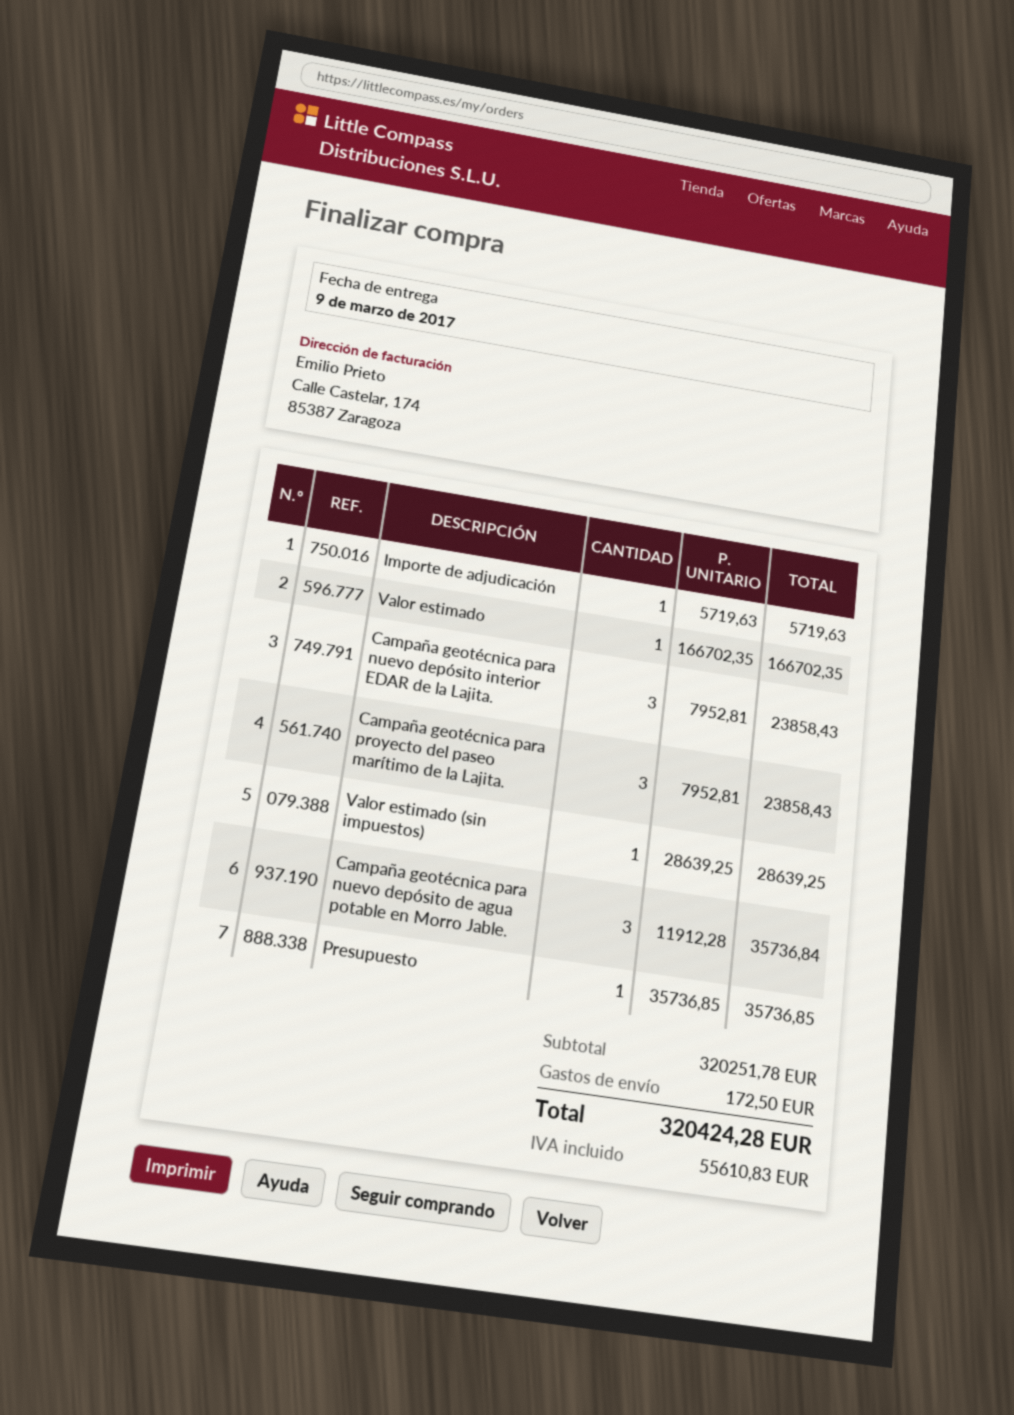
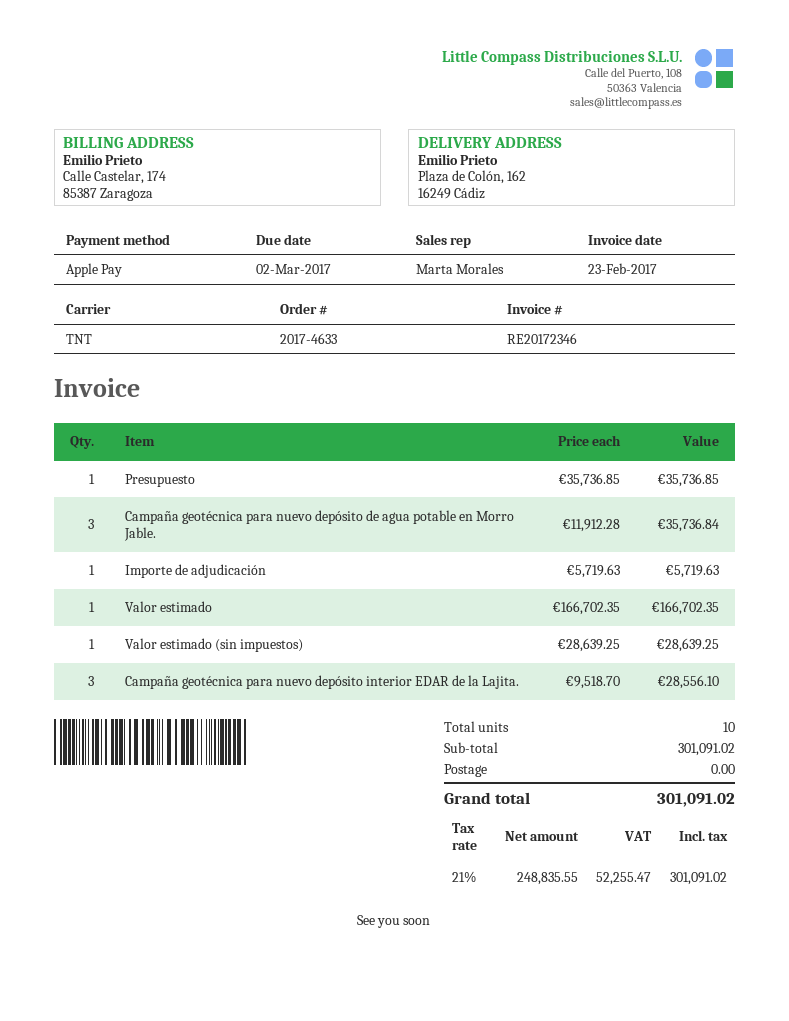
Campaña geotécnica para nuevo depósito interior EDAR de la Lajita.: 3 x 7952.81 = 23858.43 -> 3 x 9518.70 = 28556.10
Campaña geotécnica para proyecto del paseo marítimo de la Lajita.: 3 x 7952.81 = 23858.43 -> none
subtotal: 320251.78 -> 301091.02
shipping: 172.50 -> 0.00
tax: 55610.83 -> 52255.47
total: 320424.28 -> 301091.02

